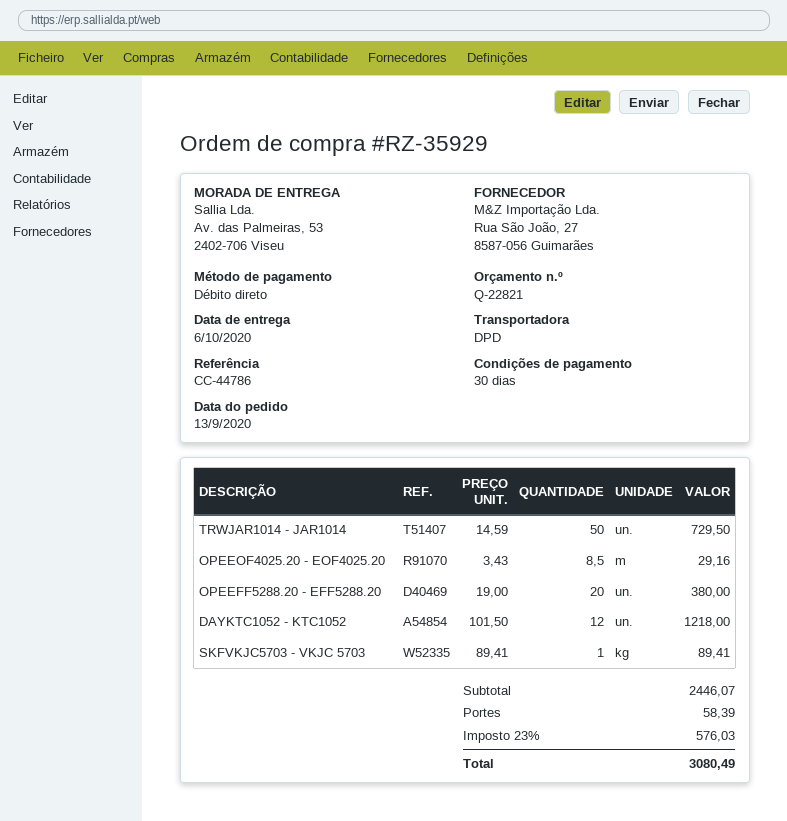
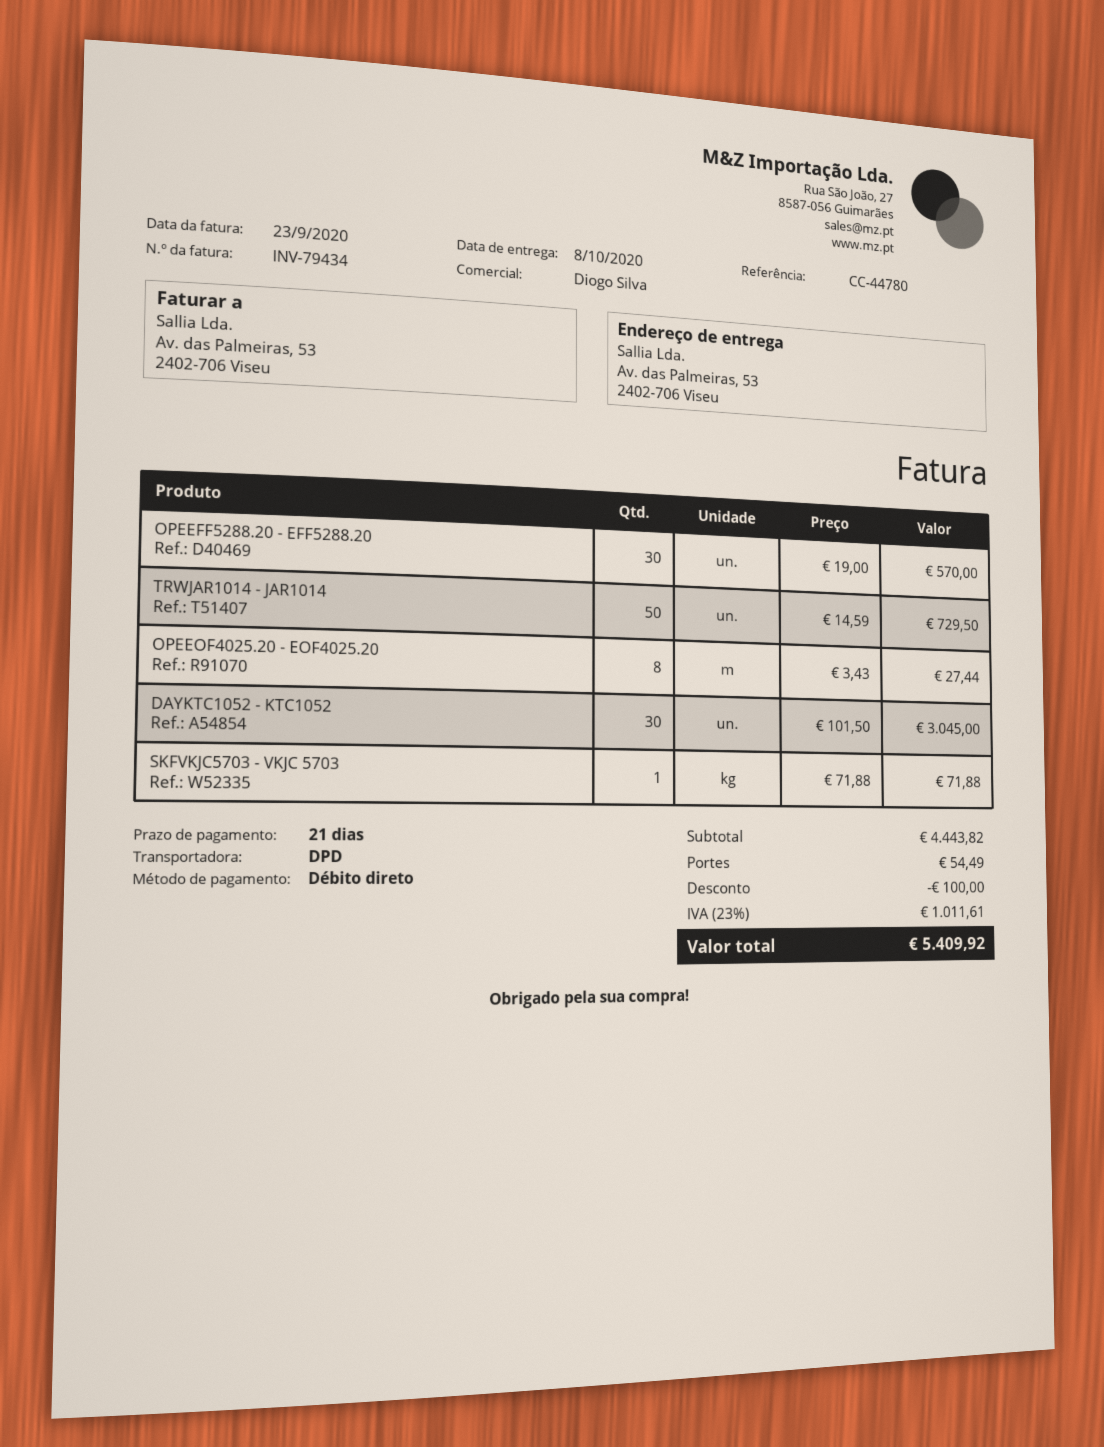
delivery date: 2020-10-06 -> 2020-10-08
payment terms: 30 days -> 21 days
reference: CC-44786 -> CC-44780
OPEEOF4025.20 - EOF4025.20: 8.5 x 3.43 = 29.16 -> 8 x 3.43 = 27.44
OPEEFF5288.20 - EFF5288.20: 20 x 19.00 = 380.00 -> 30 x 19.00 = 570.00
DAYKTC1052 - KTC1052: 12 x 101.50 = 1218.00 -> 30 x 101.50 = 3045.00
SKFVKJC5703 - VKJC 5703: 1 x 89.41 = 89.41 -> 1 x 71.88 = 71.88
subtotal: 2446.07 -> 4443.82
discount: none -> 100.00
shipping: 58.39 -> 54.49
tax: 23% = 576.03 -> 23% = 1011.61
total: 3080.49 -> 5409.92

